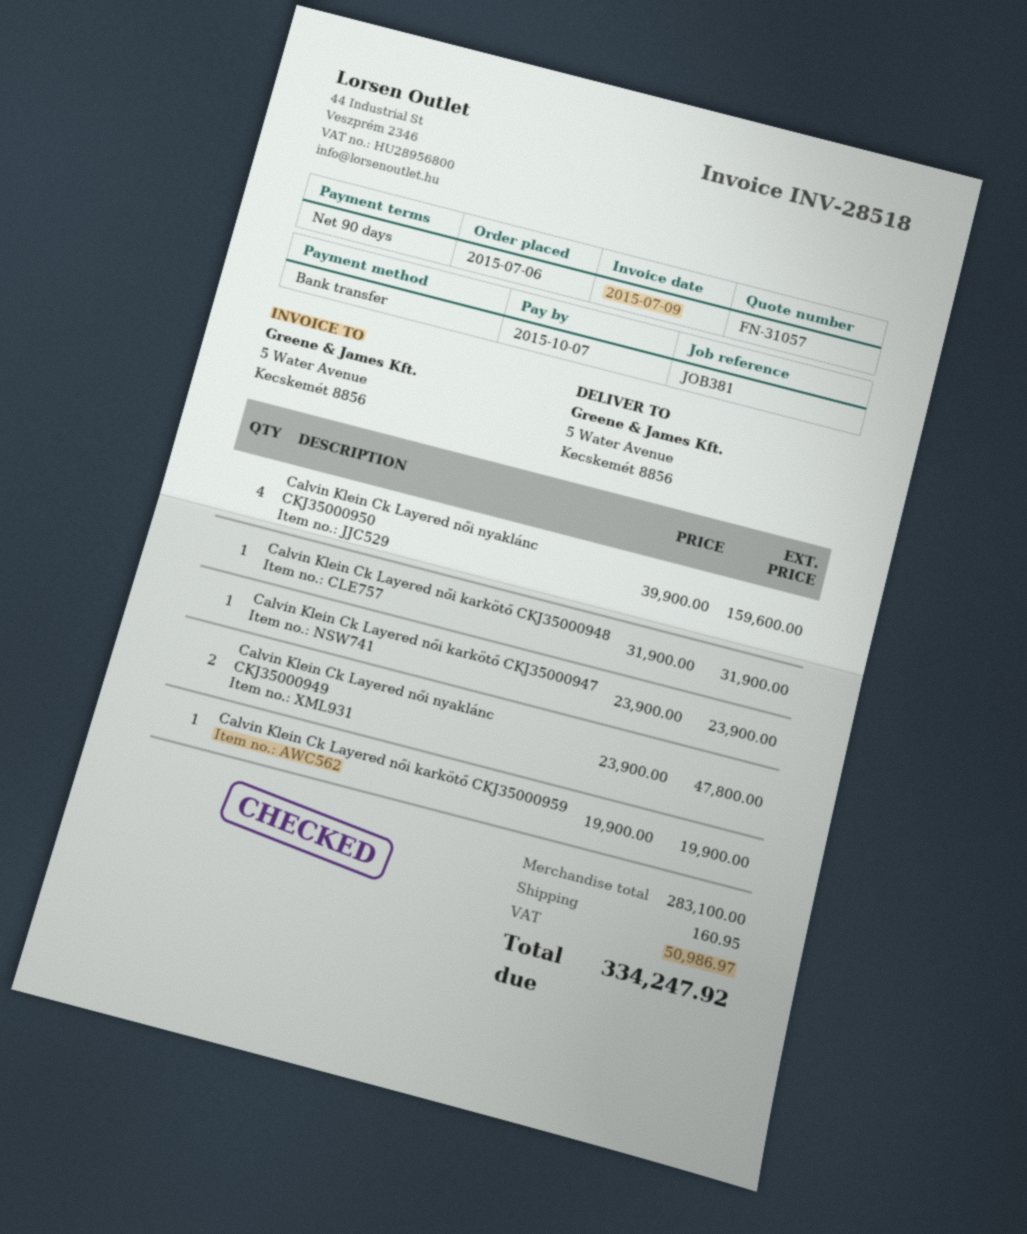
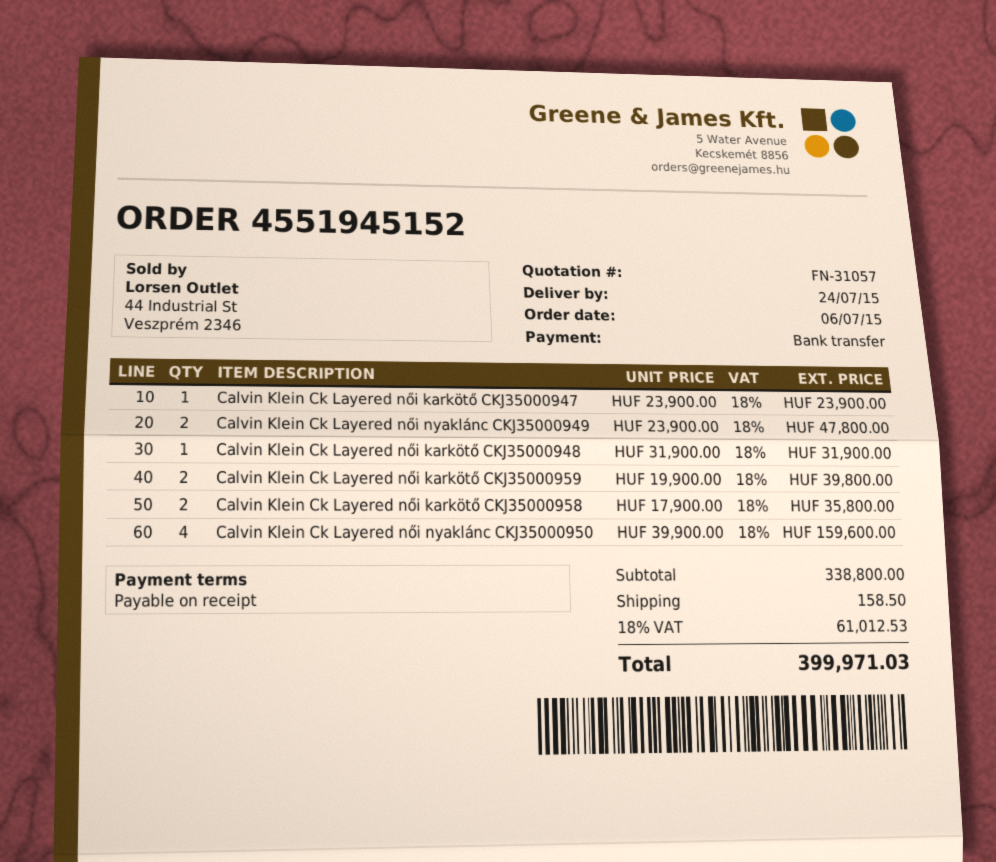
payment terms: 90 days -> on receipt
Calvin Klein Ck Layered női karkötő CKJ35000959: 1 x 19900.00 = 19900.00 -> 2 x 19900.00 = 39800.00
Calvin Klein Ck Layered női karkötő CKJ35000958: none -> 2 x 17900.00 = 35800.00
subtotal: 283100.00 -> 338800.00
shipping: 160.95 -> 158.50
tax: 50986.97 -> 61012.53
total: 334247.92 -> 399971.03

